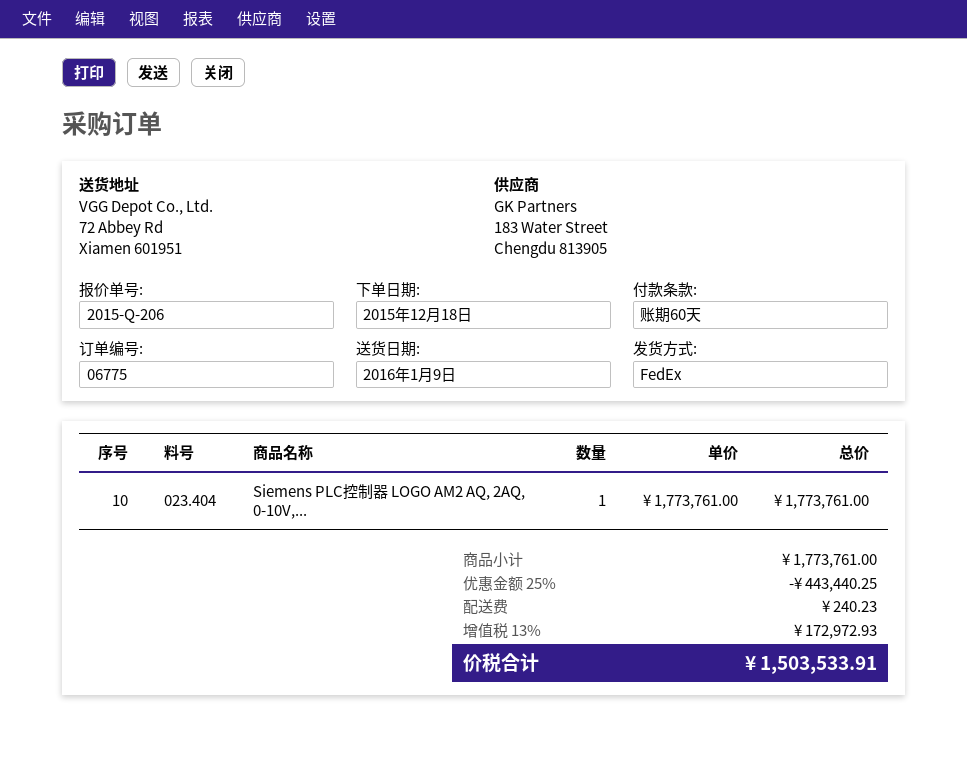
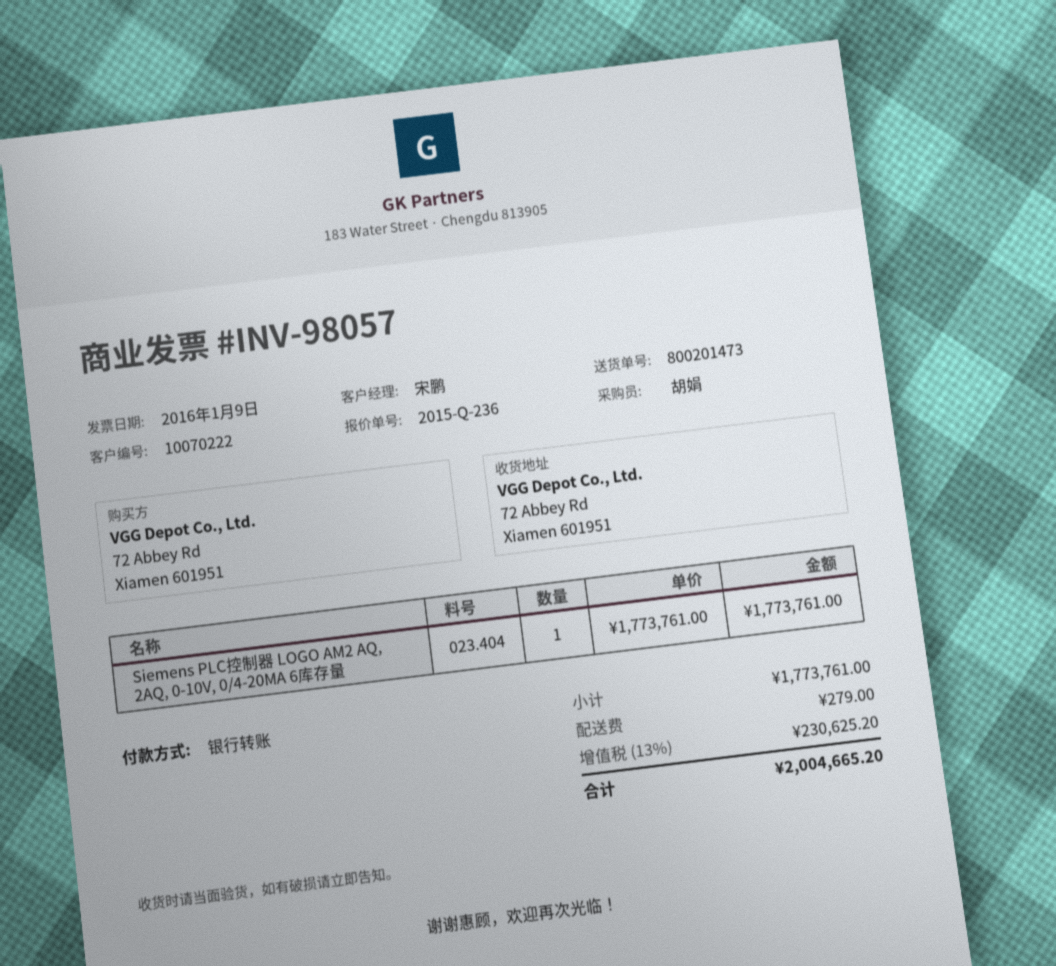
quote number: 2015-Q-206 -> 2015-Q-236
discount: 25% = 443440.25 -> none
shipping: 240.23 -> 279.00
tax: 13% = 172972.93 -> 13% = 230625.20
total: 1503533.91 -> 2004665.20

